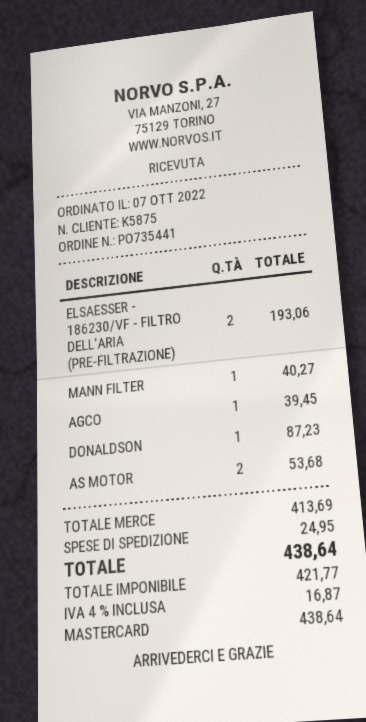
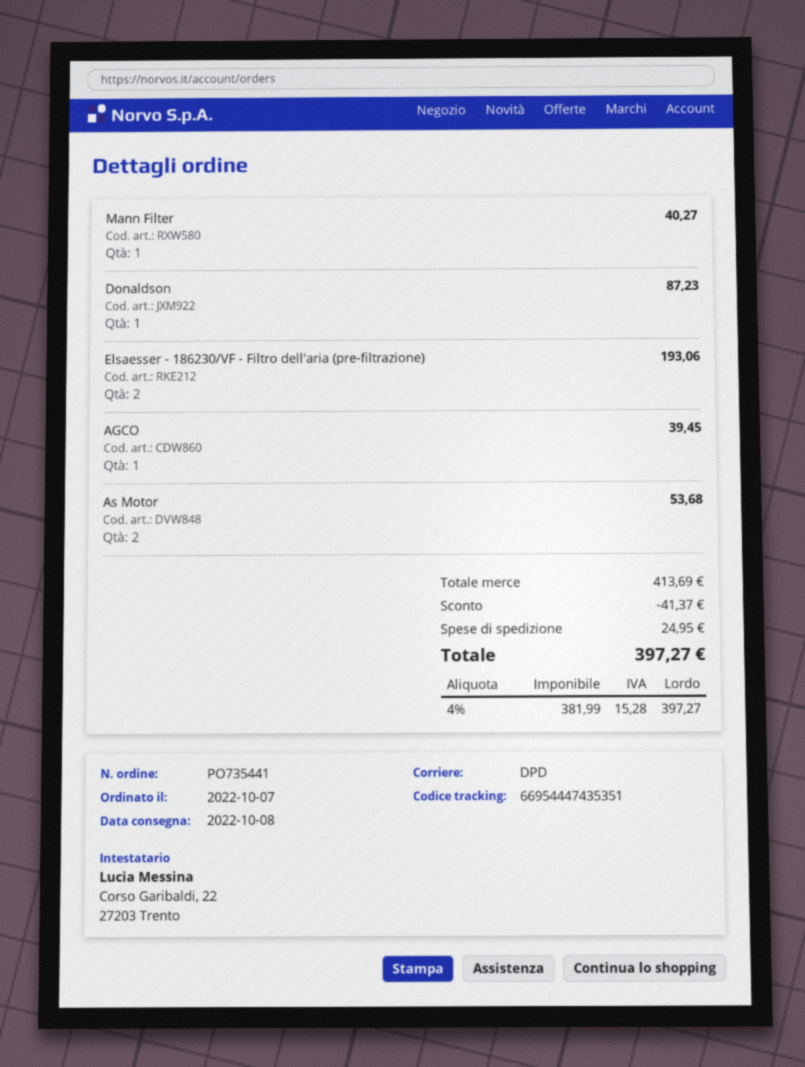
discount: none -> 41.37
net: 421.77 -> 381.99
tax: 4% = 16.87 -> 4% = 15.28
total: 438.64 -> 397.27

